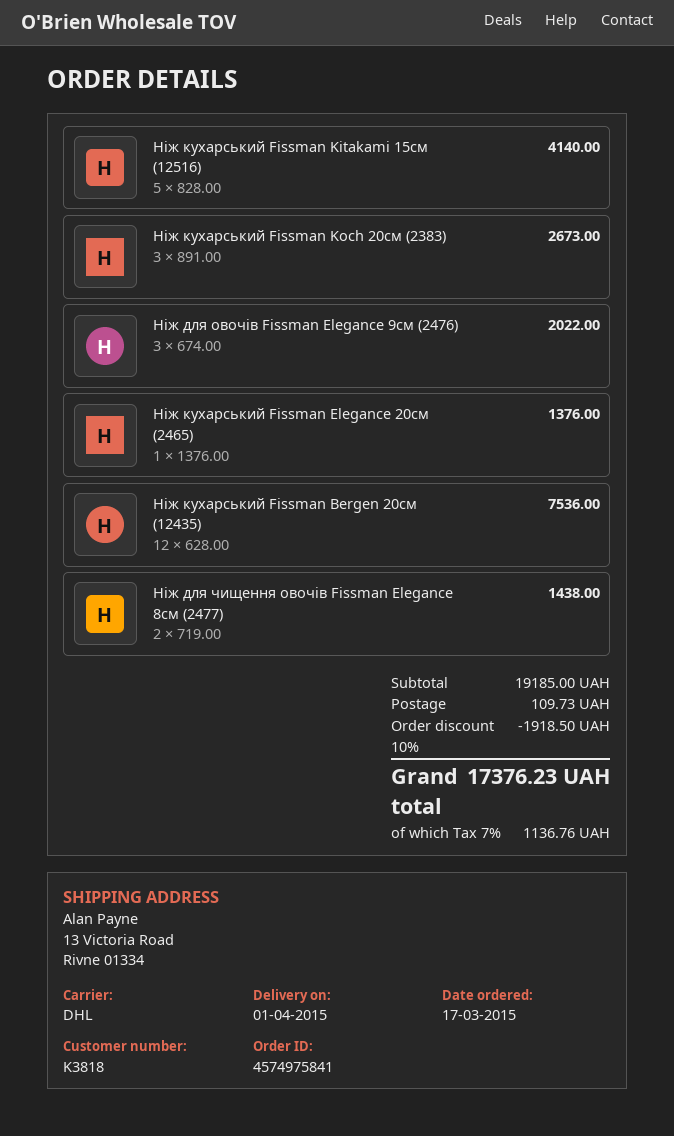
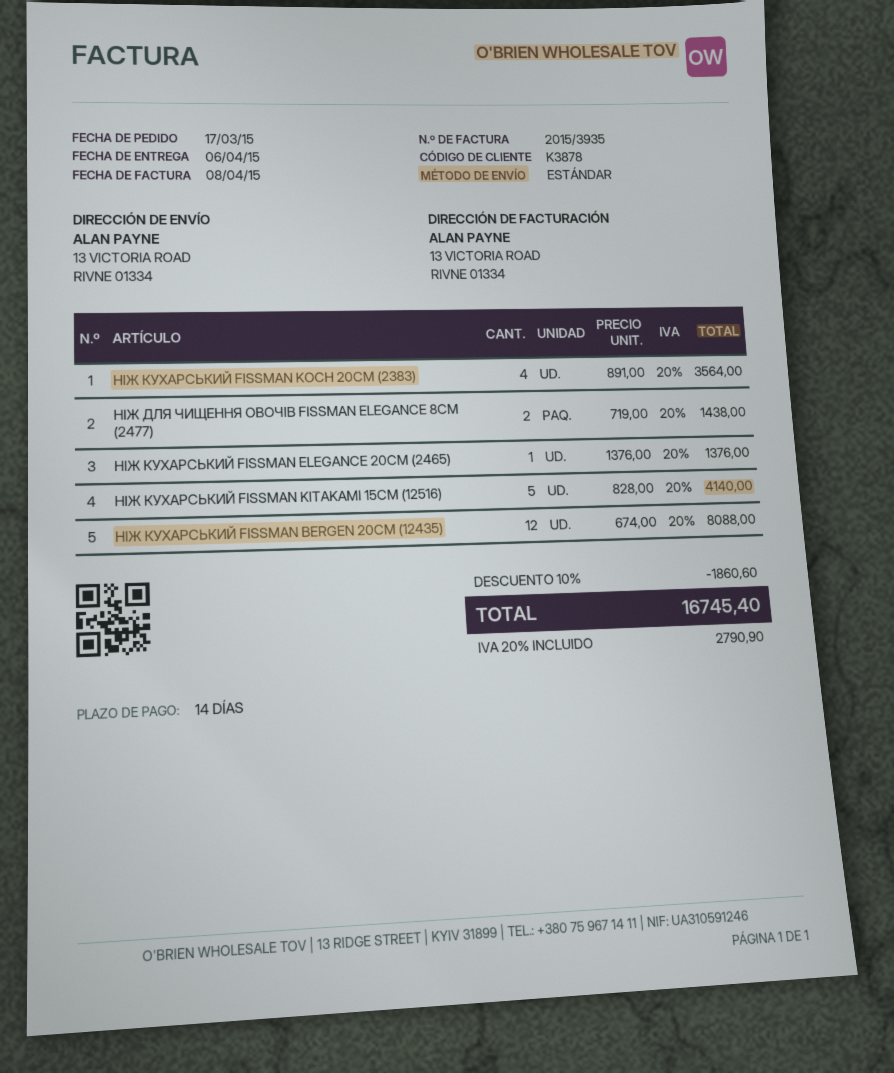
delivery date: 2015-04-01 -> 2015-04-06
customer number: K3818 -> K3878
shipping method: DHL -> standard
Ніж кухарський Fissman Koch 20см (2383): 3 x 891.00 = 2673.00 -> 4 x 891.00 = 3564.00
Ніж для овочів Fissman Elegance 9см (2476): 3 x 674.00 = 2022.00 -> none
Ніж кухарський Fissman Bergen 20см (12435): 12 x 628.00 = 7536.00 -> 12 x 674.00 = 8088.00
discount: 10% = 1918.50 -> 10% = 1860.60
shipping: 109.73 -> none
tax: 7% = 1136.76 -> 20% = 2790.90
total: 17376.23 -> 16745.40

